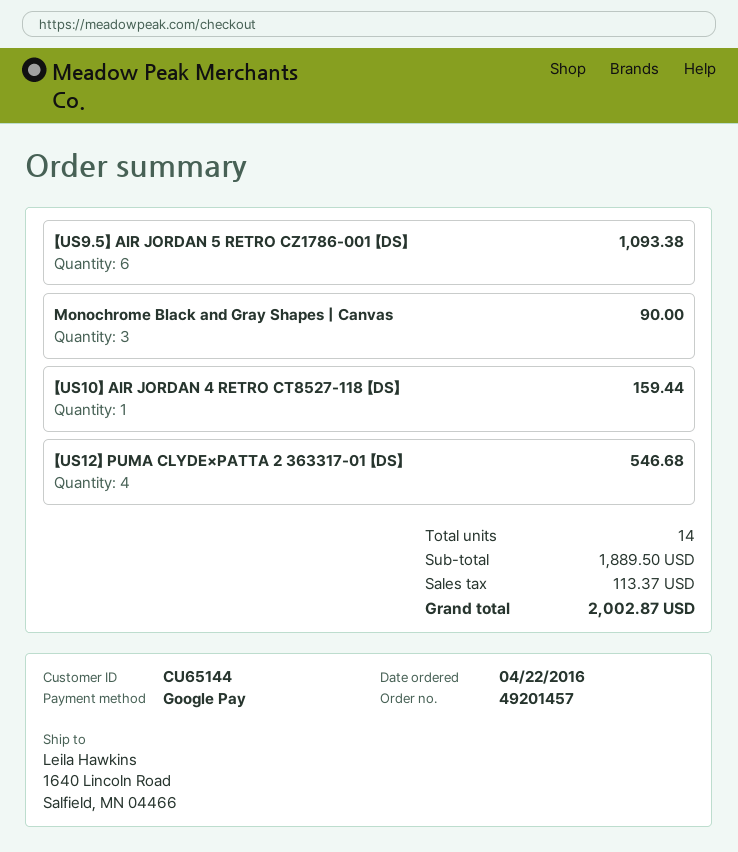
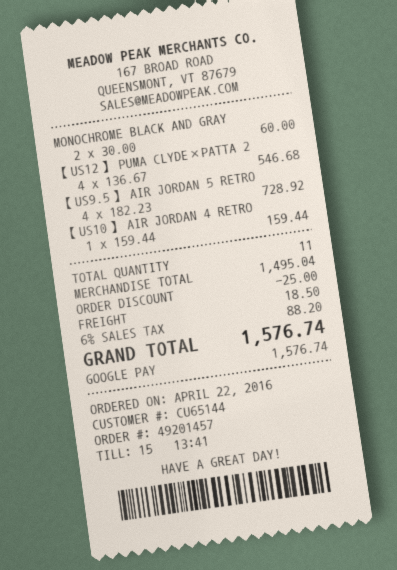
【US9.5】 AIR JORDAN 5 RETRO CZ1786-001 【DS】: 6 for 1093.38 -> 4 for 728.92
Monochrome Black and Gray Shapes | Canvas: 3 for 90.00 -> 2 for 60.00
total quantity: 14 -> 11
subtotal: 1889.50 -> 1495.04
discount: none -> 25.00
shipping: none -> 18.50
tax: 113.37 -> 88.20
total: 2002.87 -> 1576.74

